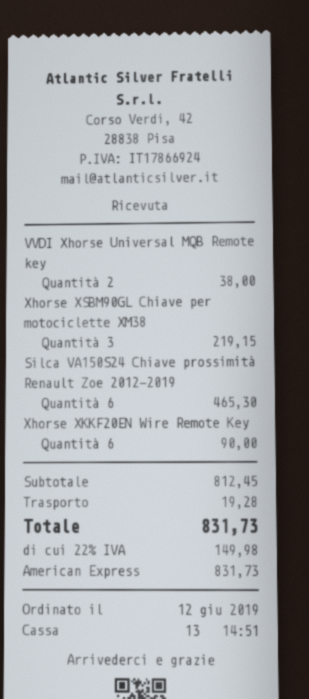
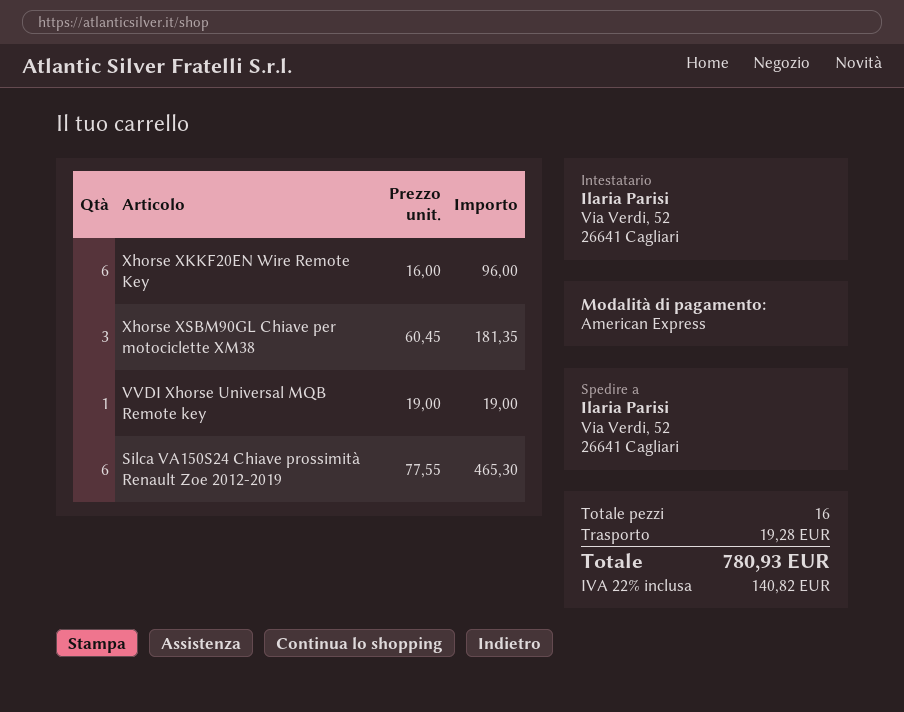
VVDI Xhorse Universal MQB Remote key: 2 for 38.00 -> 1 for 19.00
Xhorse XSBM90GL Chiave per motociclette XM38: 3 for 219.15 -> 3 for 181.35
Xhorse XKKF20EN Wire Remote Key: 6 for 90.00 -> 6 for 96.00
tax: 22% = 149.98 -> 22% = 140.82
total: 831.73 -> 780.93

